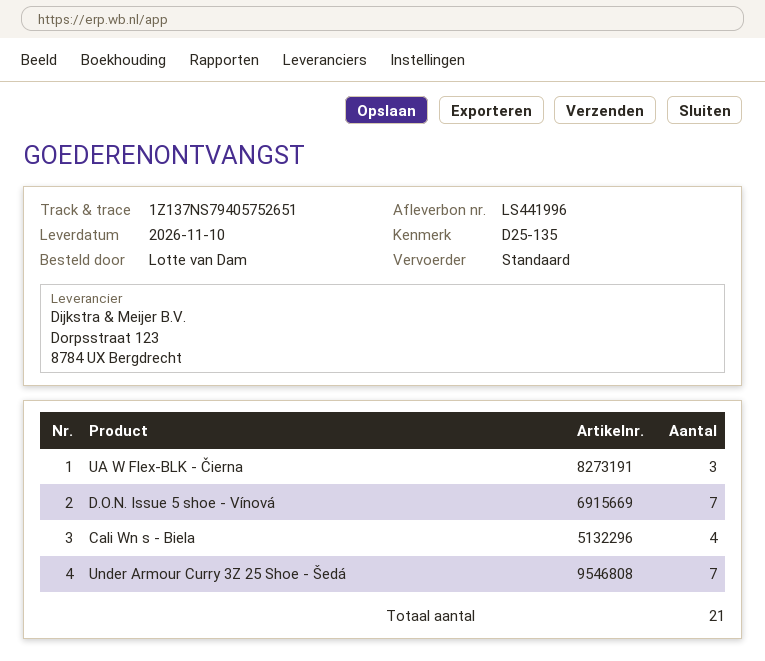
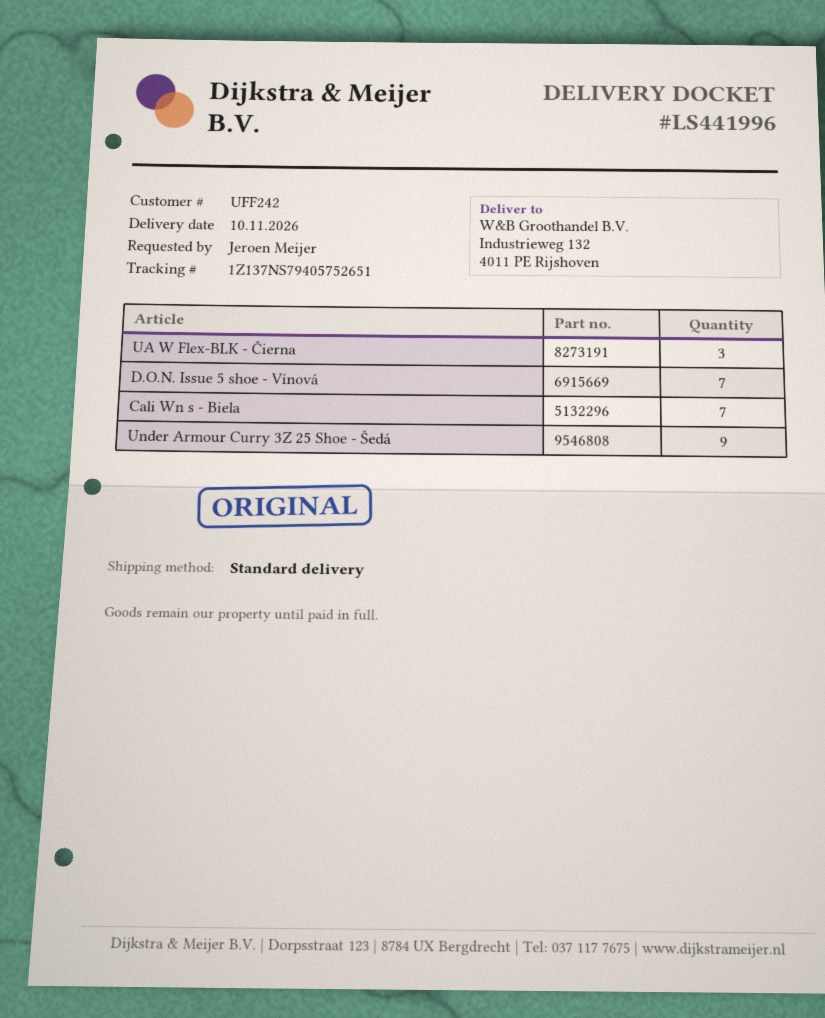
ordered by: Lotte van Dam -> Jeroen Meijer
Cali Wn s - Biela: 4 -> 7
Under Armour Curry 3Z 25 Shoe - Šedá: 7 -> 9

